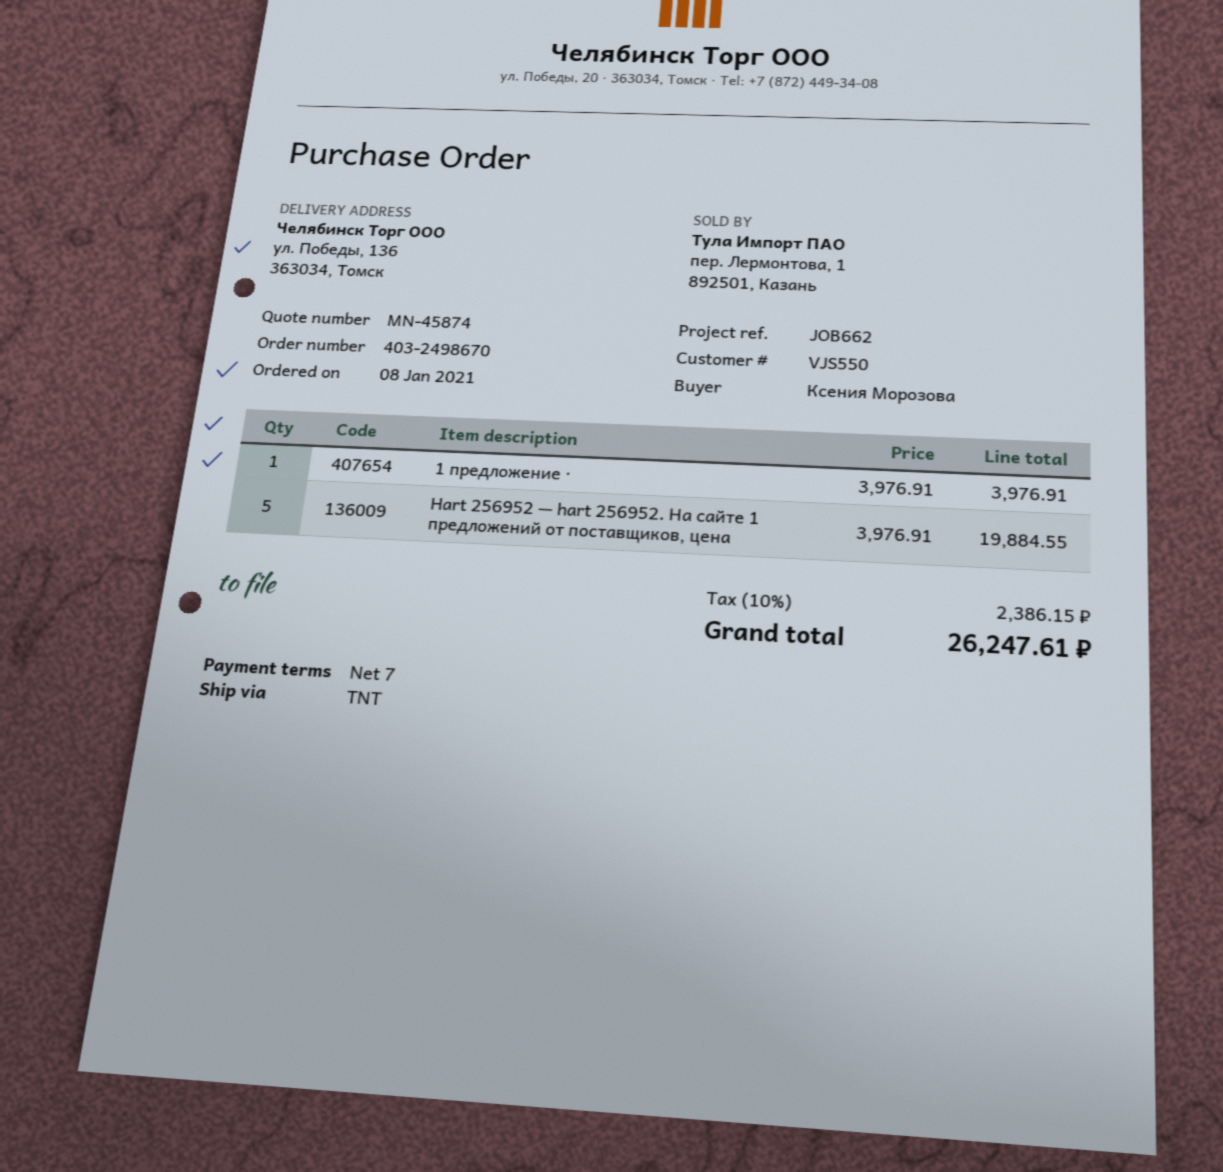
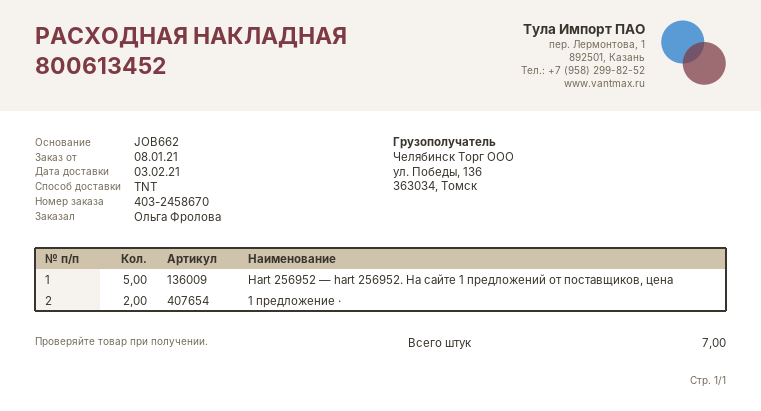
order number: 403-2498670 -> 403-2458670
ordered by: Ксения Морозова -> Ольга Фролова
1 предложение ·: 1 -> 2

